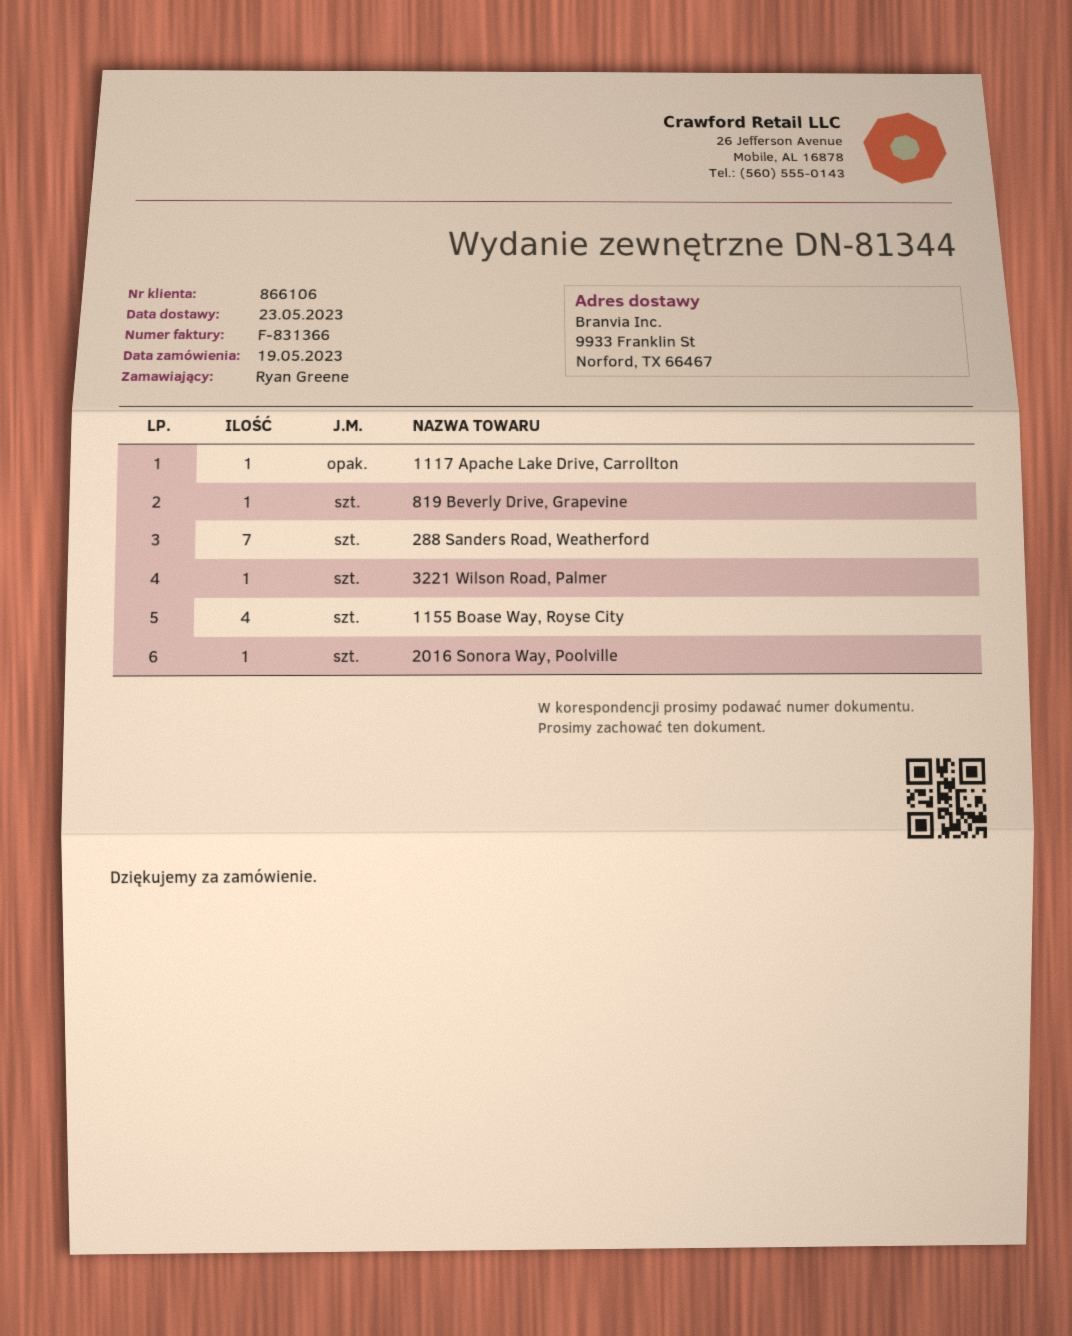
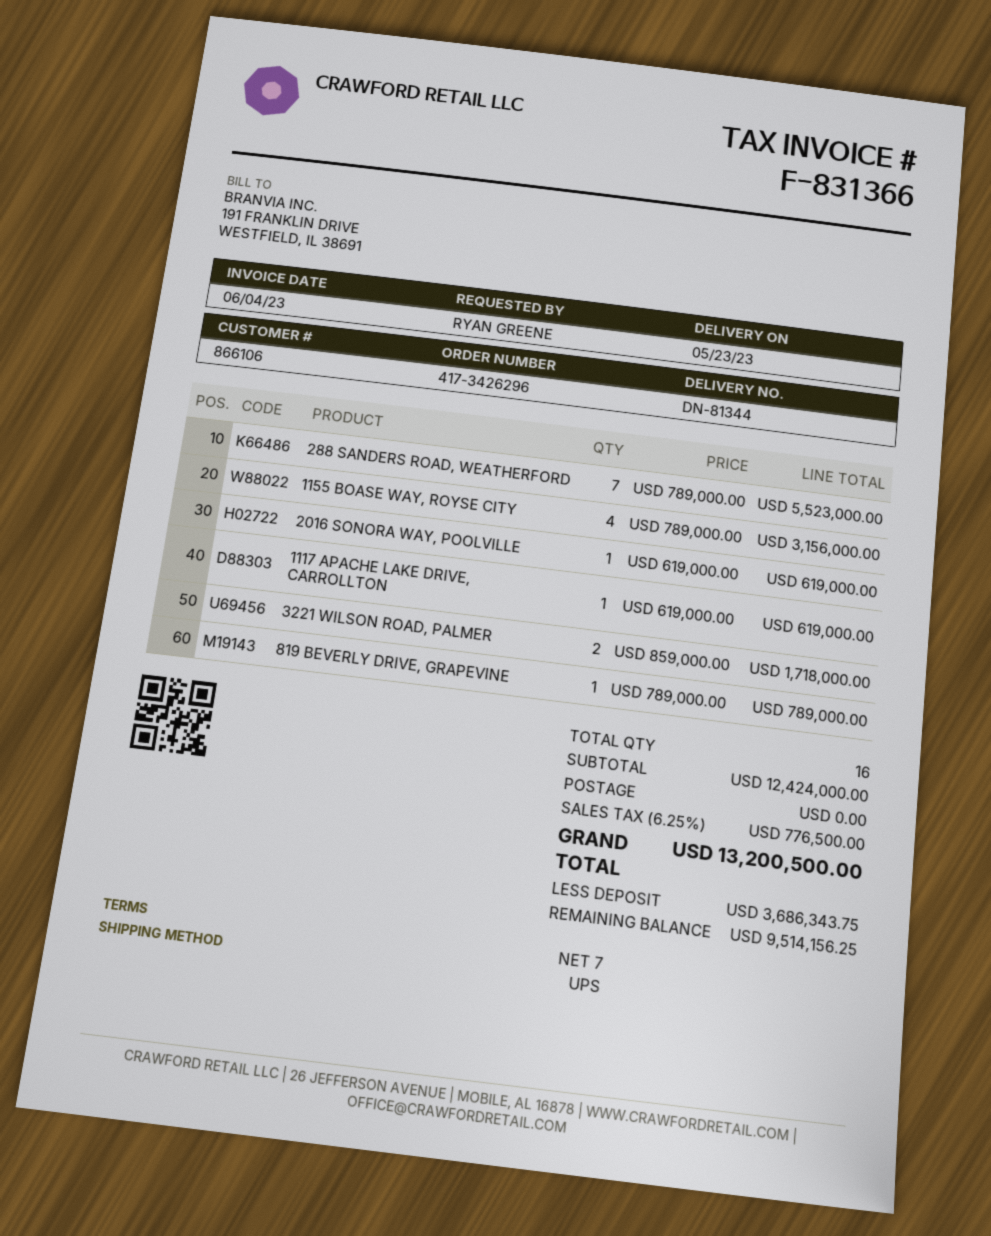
3221 Wilson Road, Palmer: 1 -> 2

